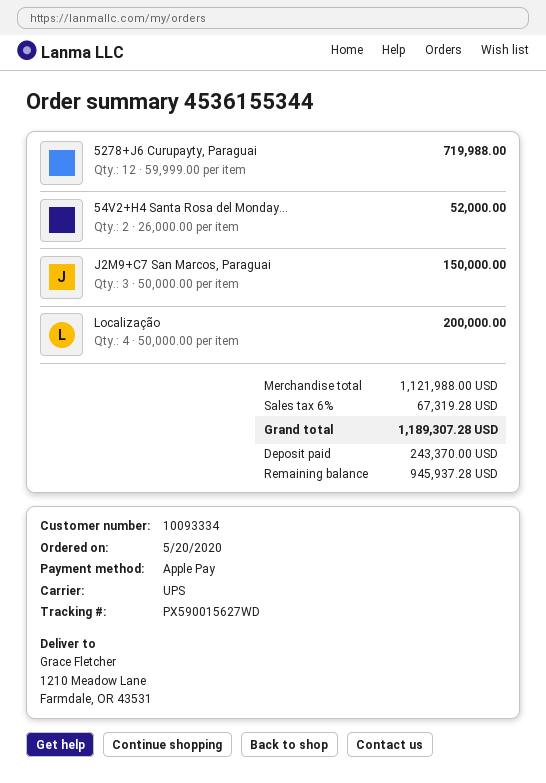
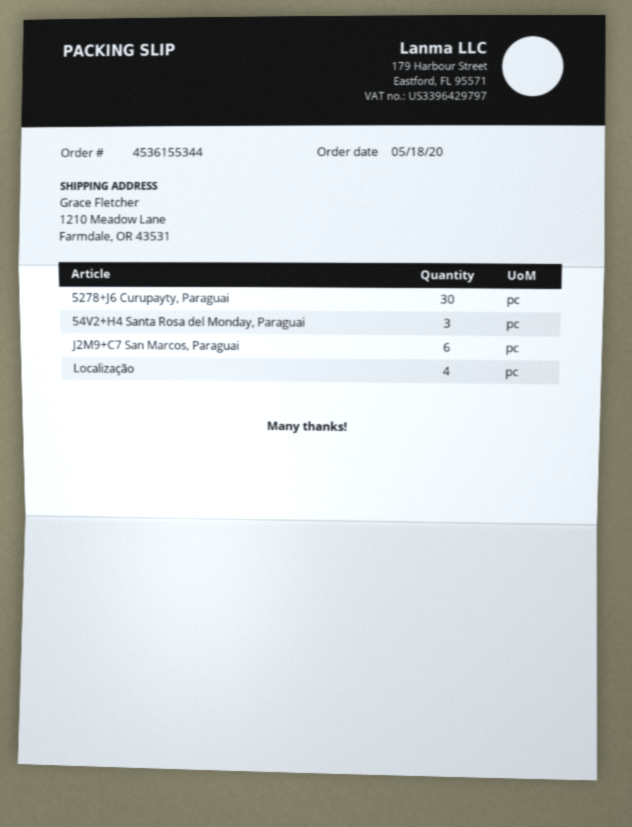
order date: 2020-05-20 -> 2020-05-18
5278+J6 Curupayty, Paraguai: 12 -> 30
54V2+H4 Santa Rosa del Monday...: 2 -> 3
J2M9+C7 San Marcos, Paraguai: 3 -> 6

